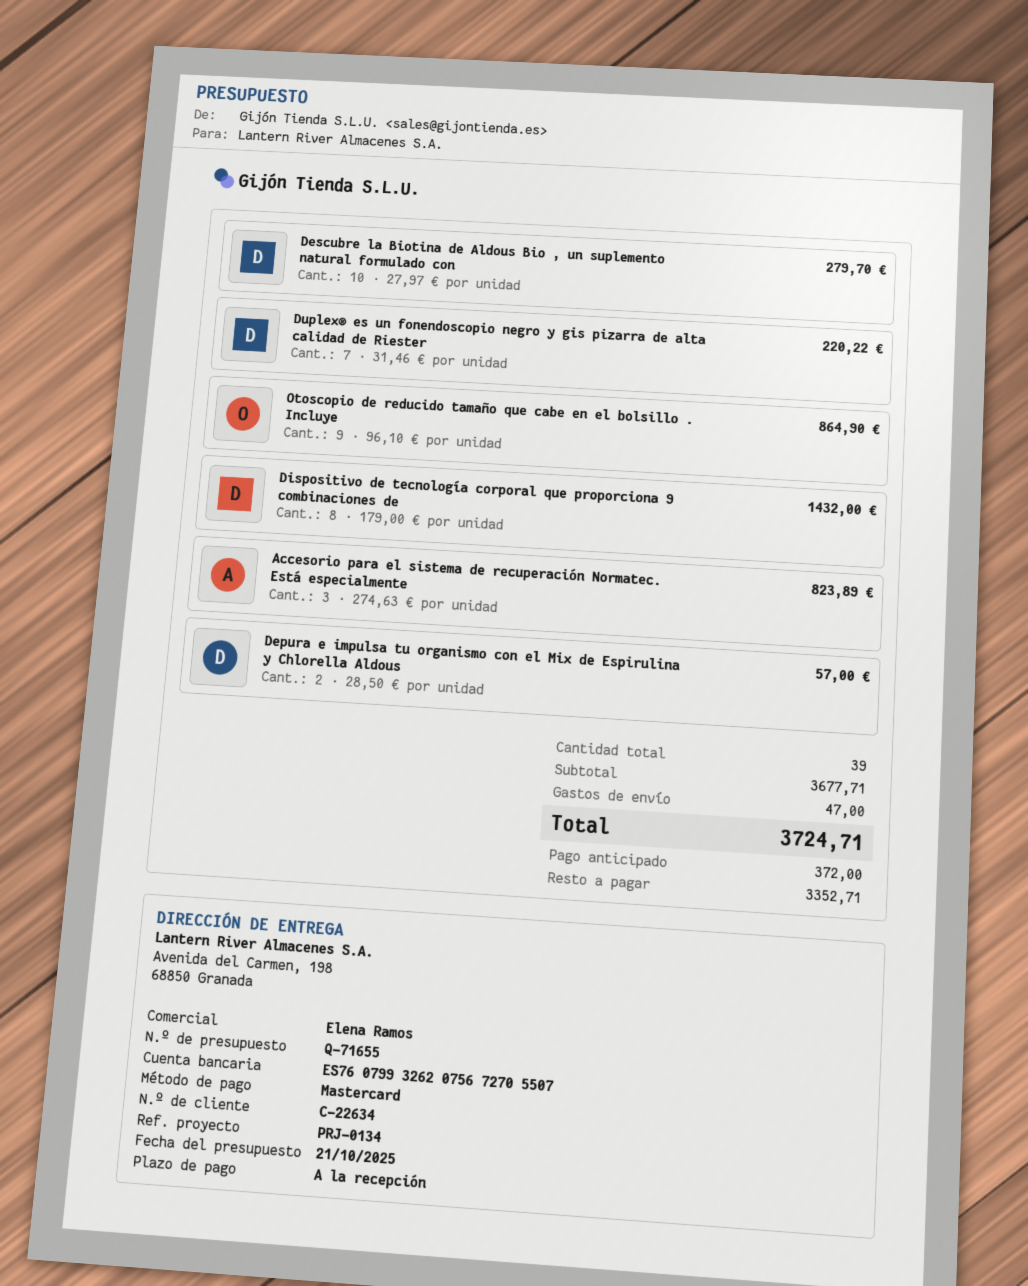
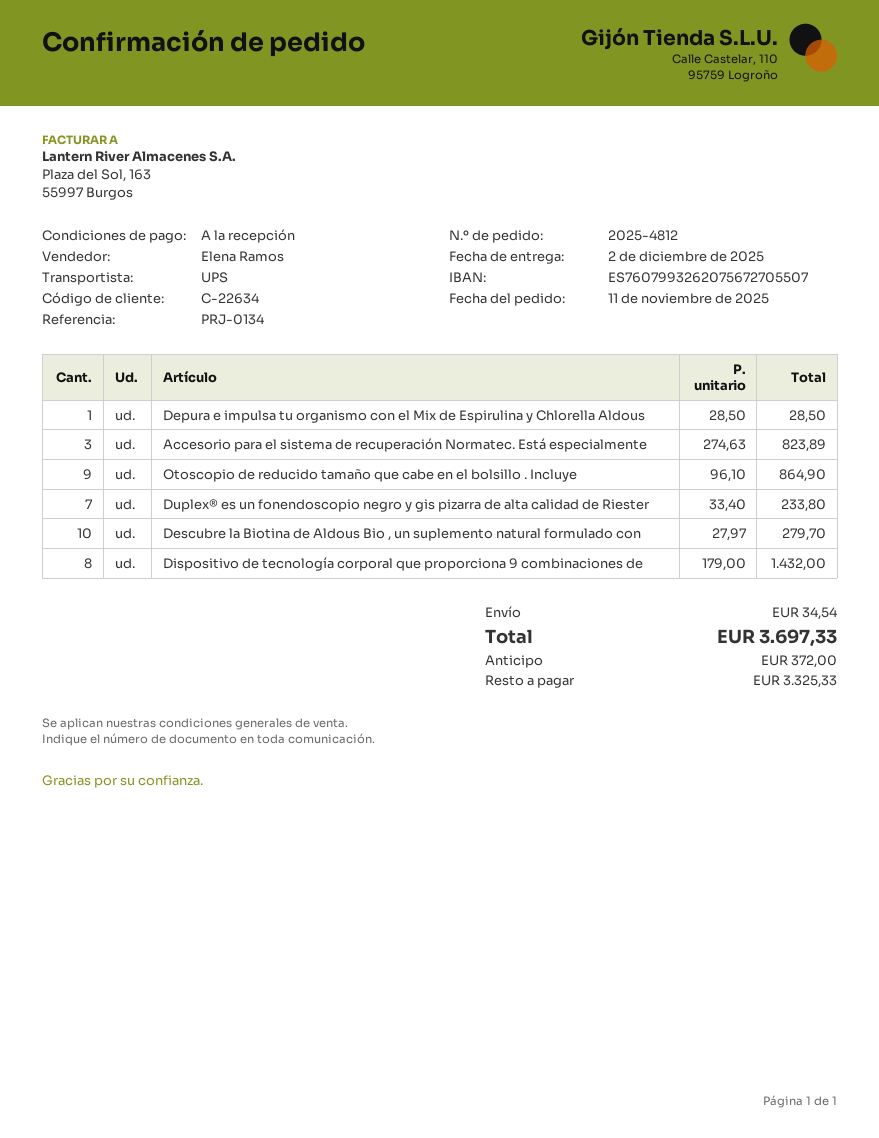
Duplex® es un fonendoscopio negro y gis pizarra de alta calidad de Riester: 7 x 31.46 = 220.22 -> 7 x 33.40 = 233.80
Depura e impulsa tu organismo con el Mix de Espirulina y Chlorella Aldous: 2 x 28.50 = 57.00 -> 1 x 28.50 = 28.50
shipping: 47.00 -> 34.54
total: 3724.71 -> 3697.33
balance: 3352.71 -> 3325.33

